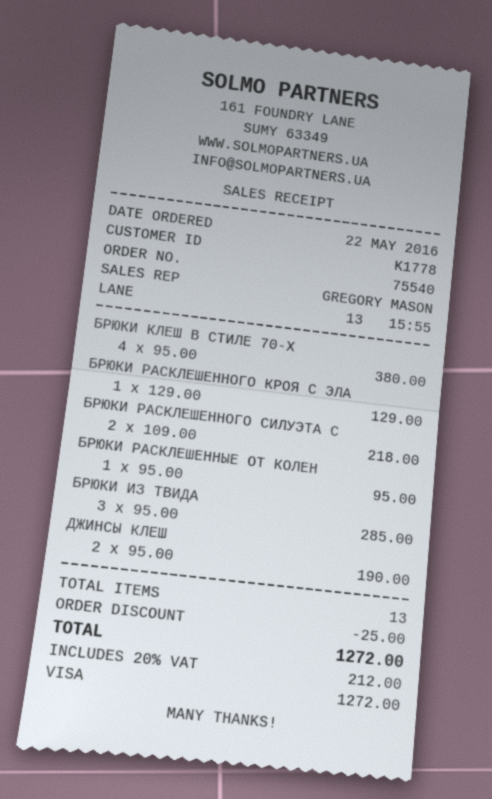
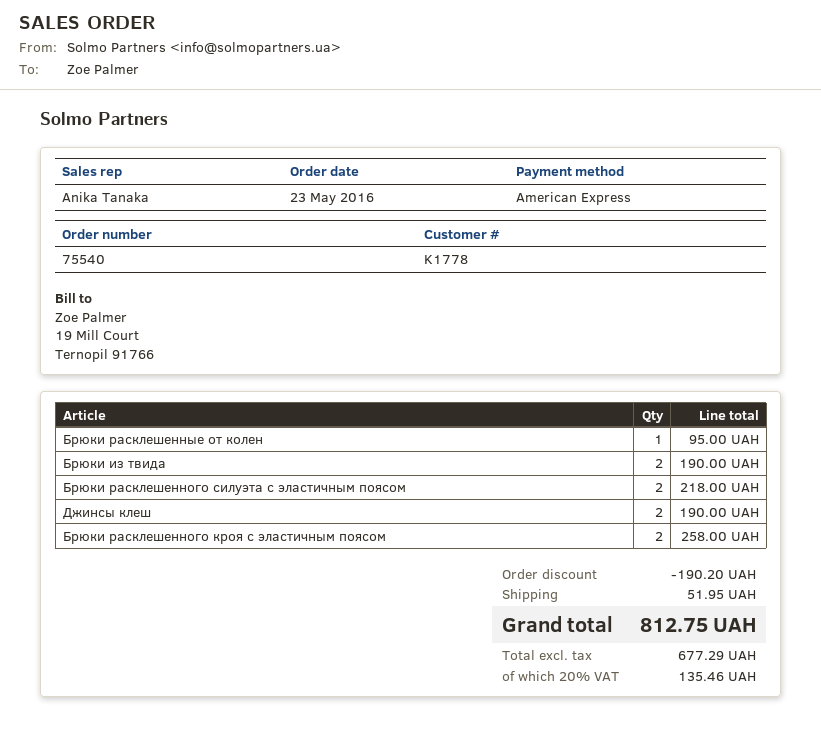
order date: 2016-05-22 -> 2016-05-23
sales rep: GREGORY MASON -> Anika Tanaka
payment method: Visa -> American Express
БРЮКИ КЛЕШ В СТИЛЕ 70-Х: 4 for 380.00 -> none
БРЮКИ РАСКЛЕШЕННОГО КРОЯ С ЭЛА: 1 for 129.00 -> 2 for 258.00
БРЮКИ ИЗ ТВИДА: 3 for 285.00 -> 2 for 190.00
discount: 25.00 -> 190.20
shipping: none -> 51.95
tax: 20% = 212.00 -> 20% = 135.46
total: 1272.00 -> 812.75

